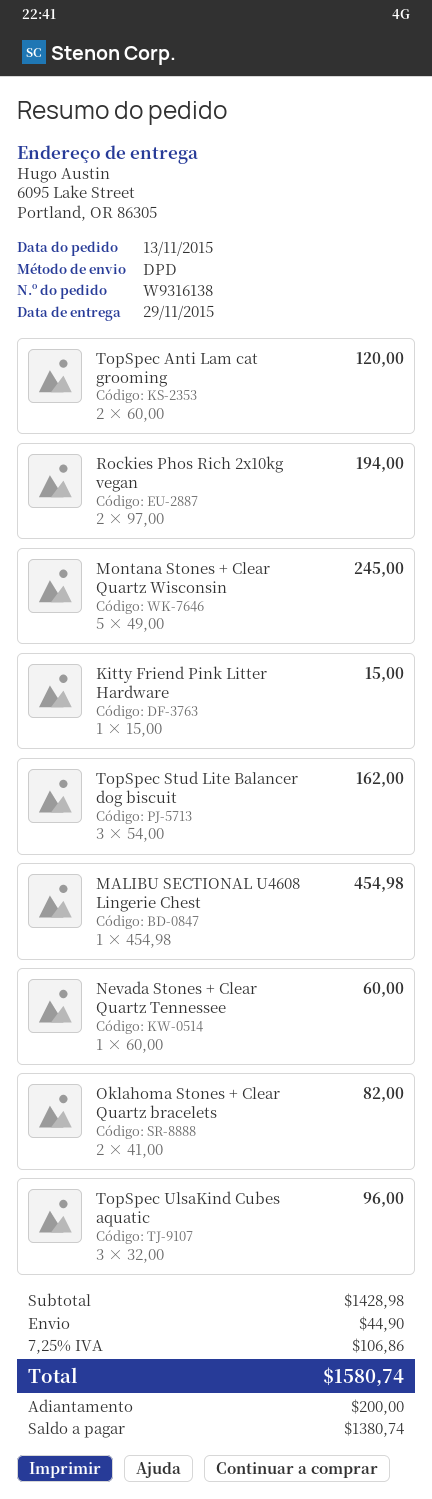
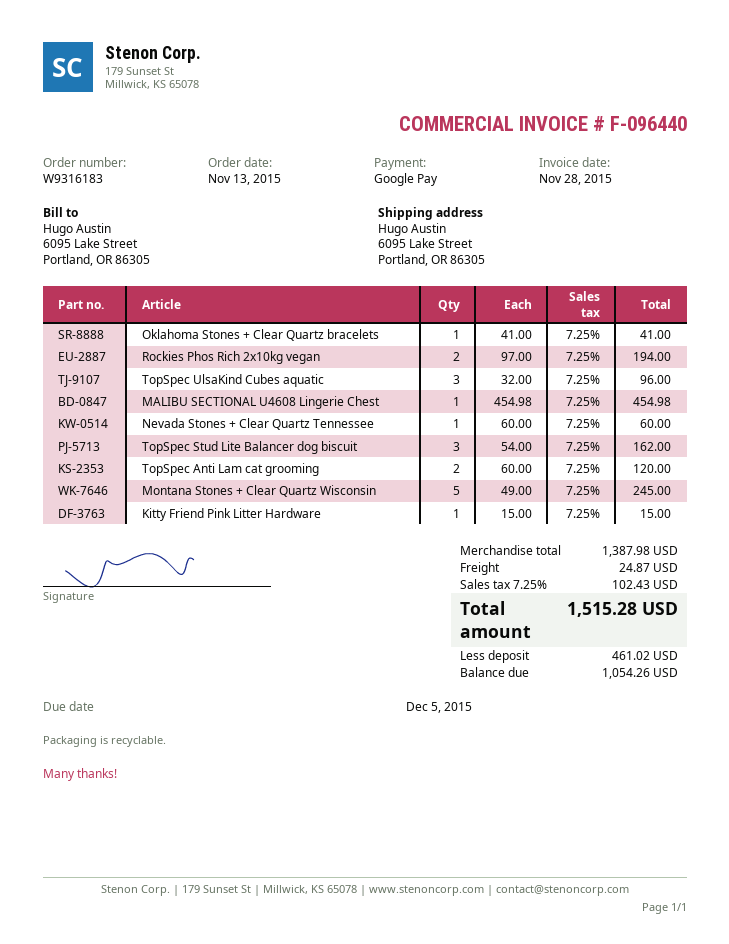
order number: W9316138 -> W9316183
Oklahoma Stones + Clear Quartz bracelets: 2 x 41.00 = 82.00 -> 1 x 41.00 = 41.00
subtotal: 1428.98 -> 1387.98
shipping: 44.90 -> 24.87
tax: 7.25% = 106.86 -> 7.25% = 102.43
total: 1580.74 -> 1515.28
deposit: 200.00 -> 461.02
balance: 1380.74 -> 1054.26

